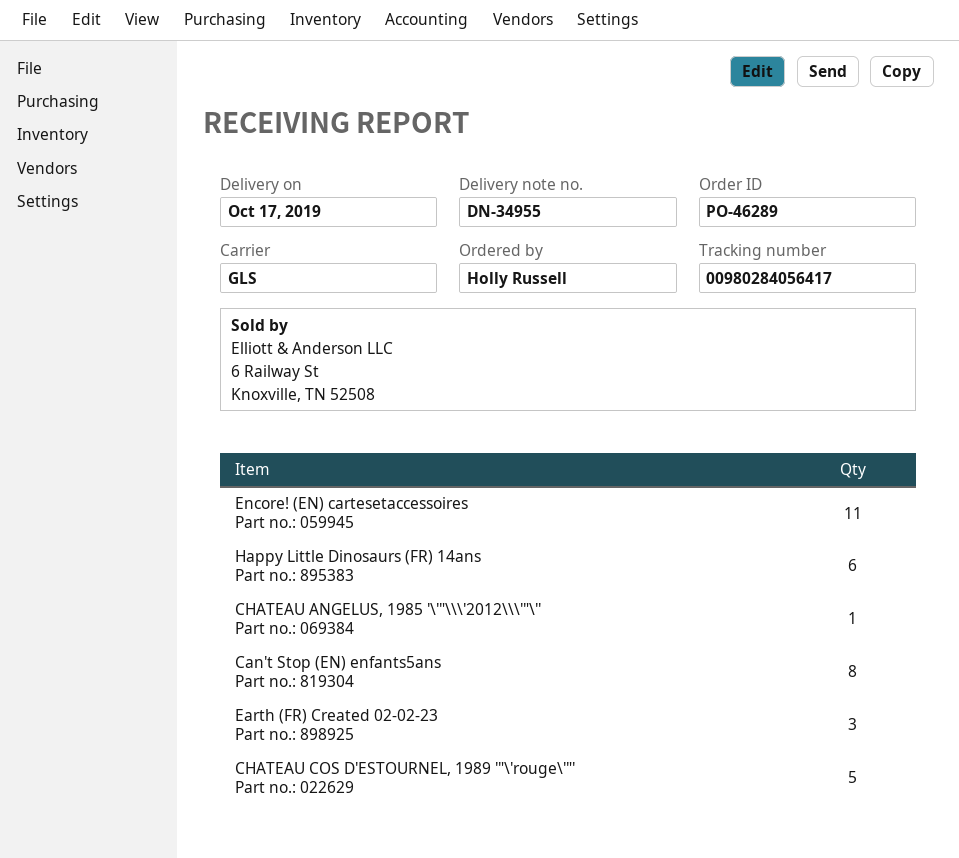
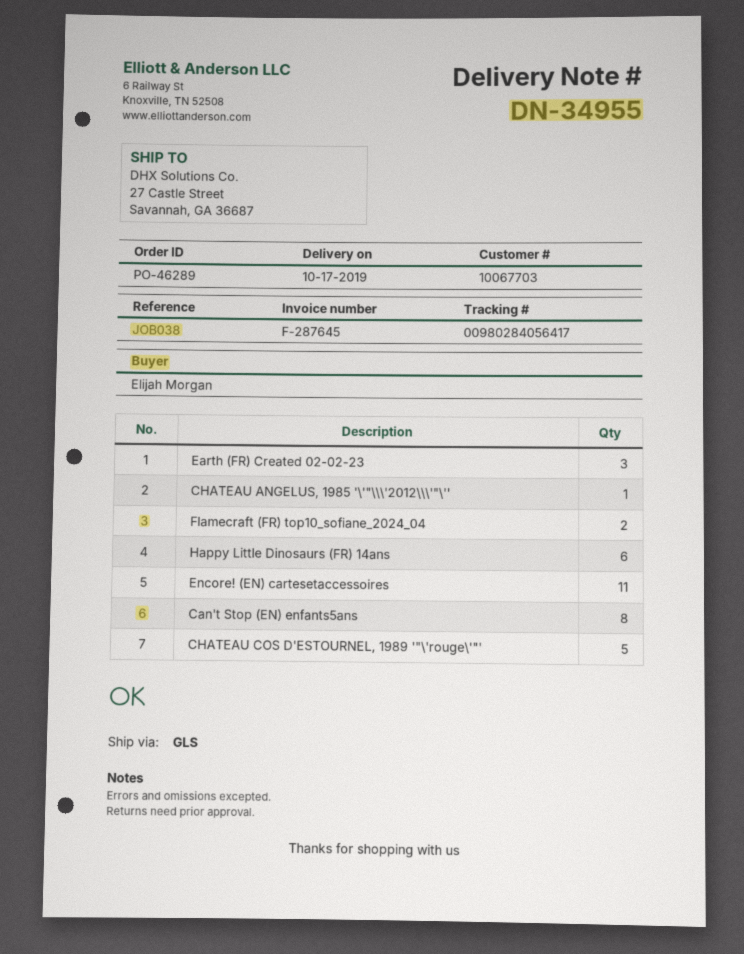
ordered by: Holly Russell -> Elijah Morgan
Flamecraft (FR) top10_sofiane_2024_04: none -> 2

